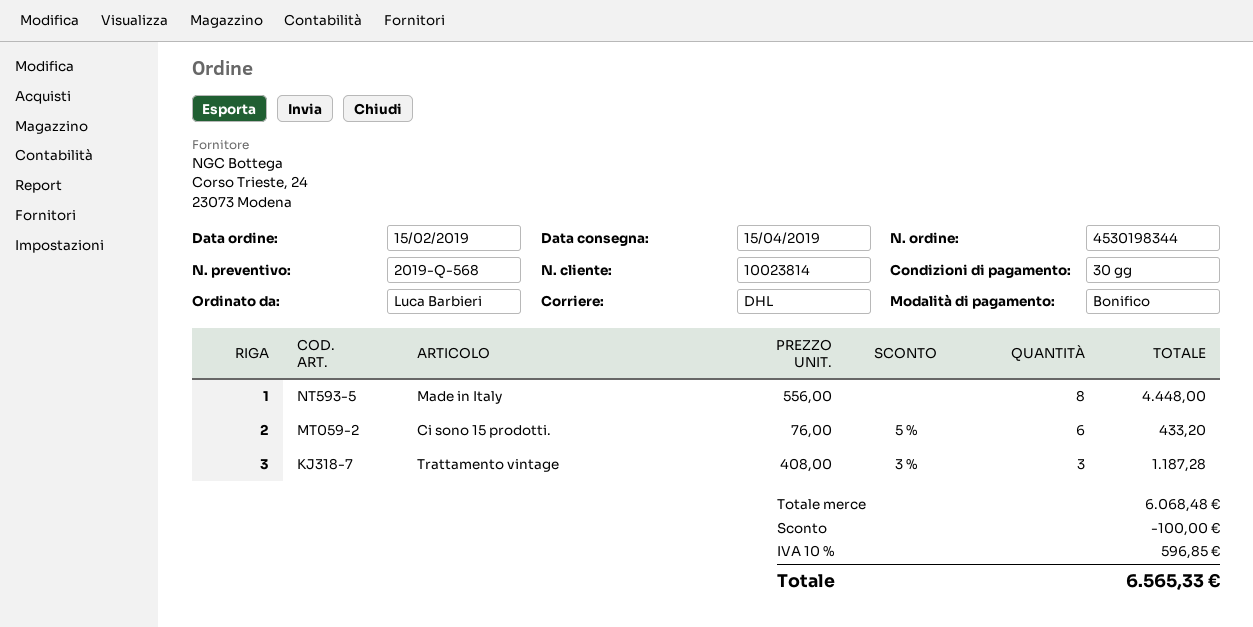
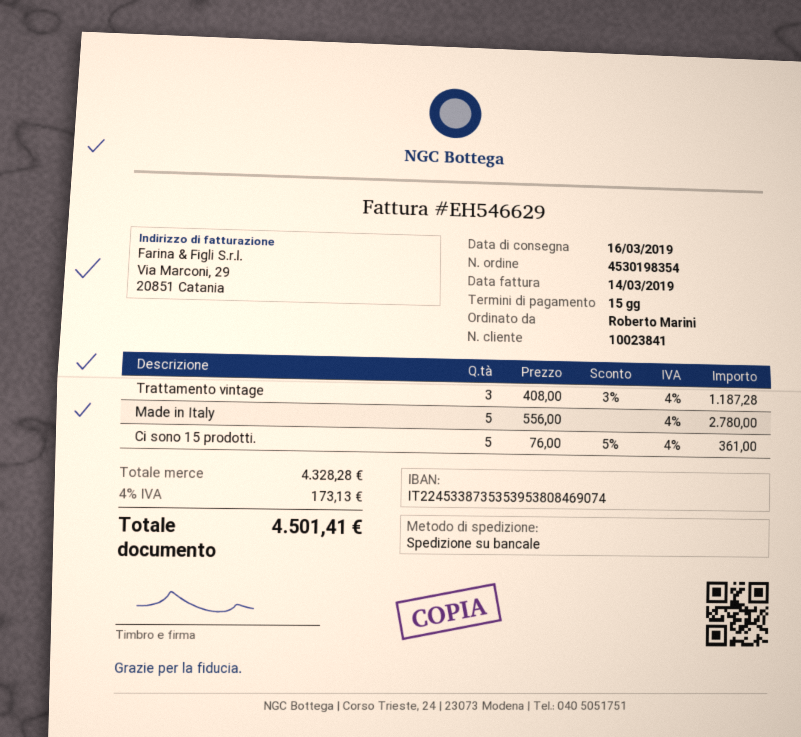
order number: 4530198344 -> 4530198354
delivery date: 2019-04-15 -> 2019-03-16
payment terms: 30 days -> 15 days
customer number: 10023814 -> 10023841
ordered by: Luca Barbieri -> Roberto Marini
shipping method: DHL -> pallet freight
Made in Italy: 8 x 556.00 = 4448.00 -> 5 x 556.00 = 2780.00
Ci sono 15 prodotti.: 6 x 76.00 - 5% = 433.20 -> 5 x 76.00 - 5% = 361.00
subtotal: 6068.48 -> 4328.28
discount: 100.00 -> none
tax: 10% = 596.85 -> 4% = 173.13
total: 6565.33 -> 4501.41

